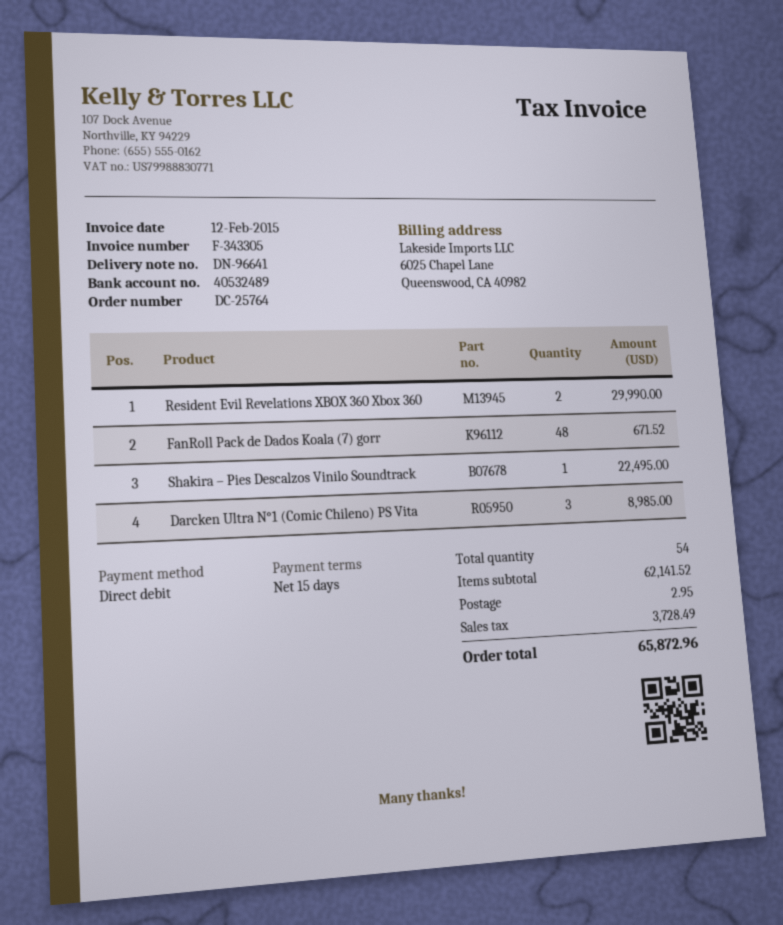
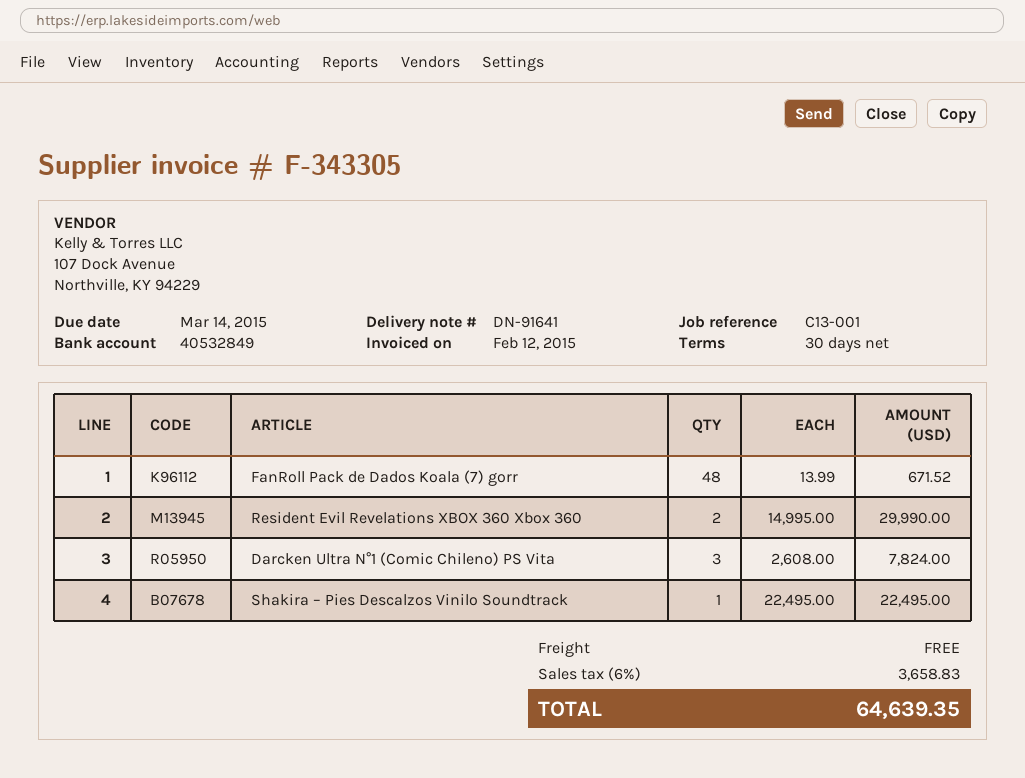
delivery note number: DN-96641 -> DN-91641
payment terms: 15 days -> 30 days
bank account: 40532489 -> 40532849
Darcken Ultra N°1 (Comic Chileno) PS Vita: 3 for 8985.00 -> 3 for 7824.00
shipping: 2.95 -> 0.00
tax: 3728.49 -> 3658.83
total: 65872.96 -> 64639.35

